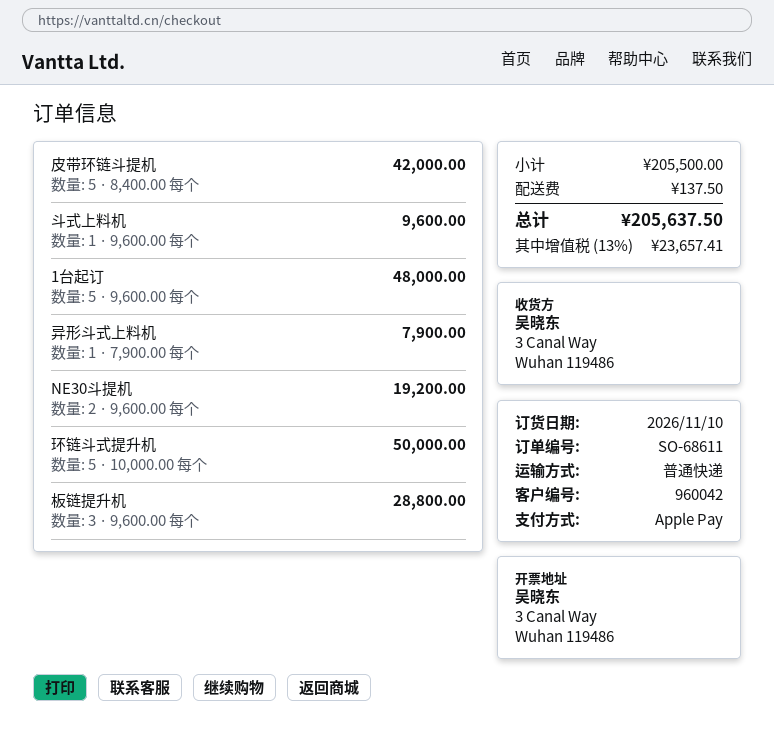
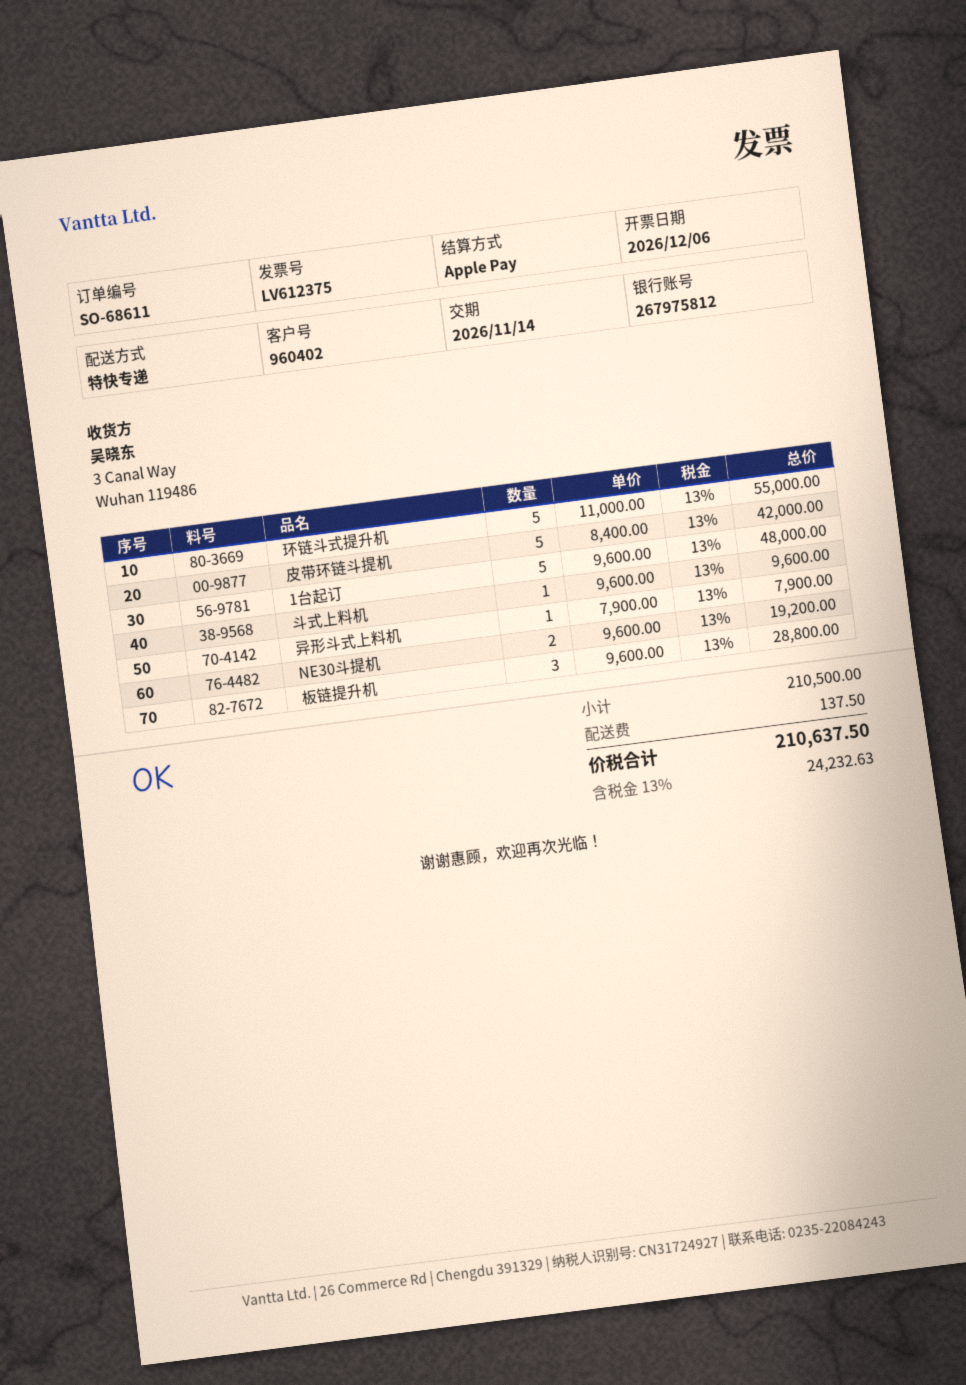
customer number: 960042 -> 960402
shipping method: standard -> express
环链斗式提升机: 5 x 10000.00 = 50000.00 -> 5 x 11000.00 = 55000.00
subtotal: 205500.00 -> 210500.00
tax: 13% = 23657.41 -> 13% = 24232.63
total: 205637.50 -> 210637.50

